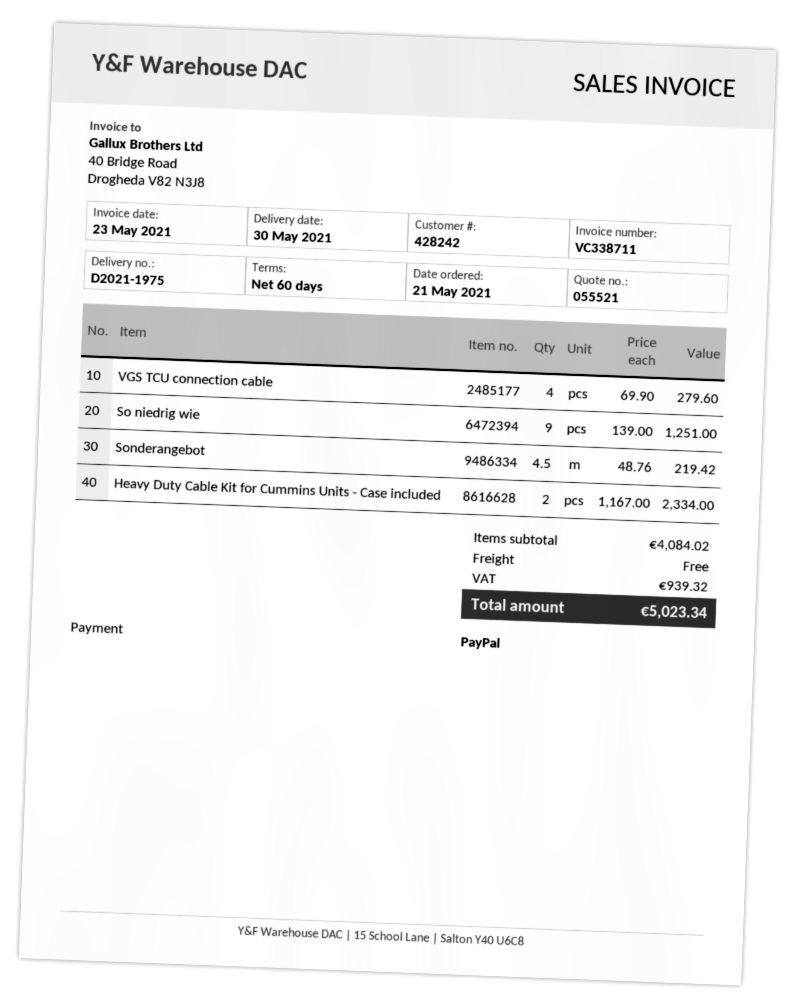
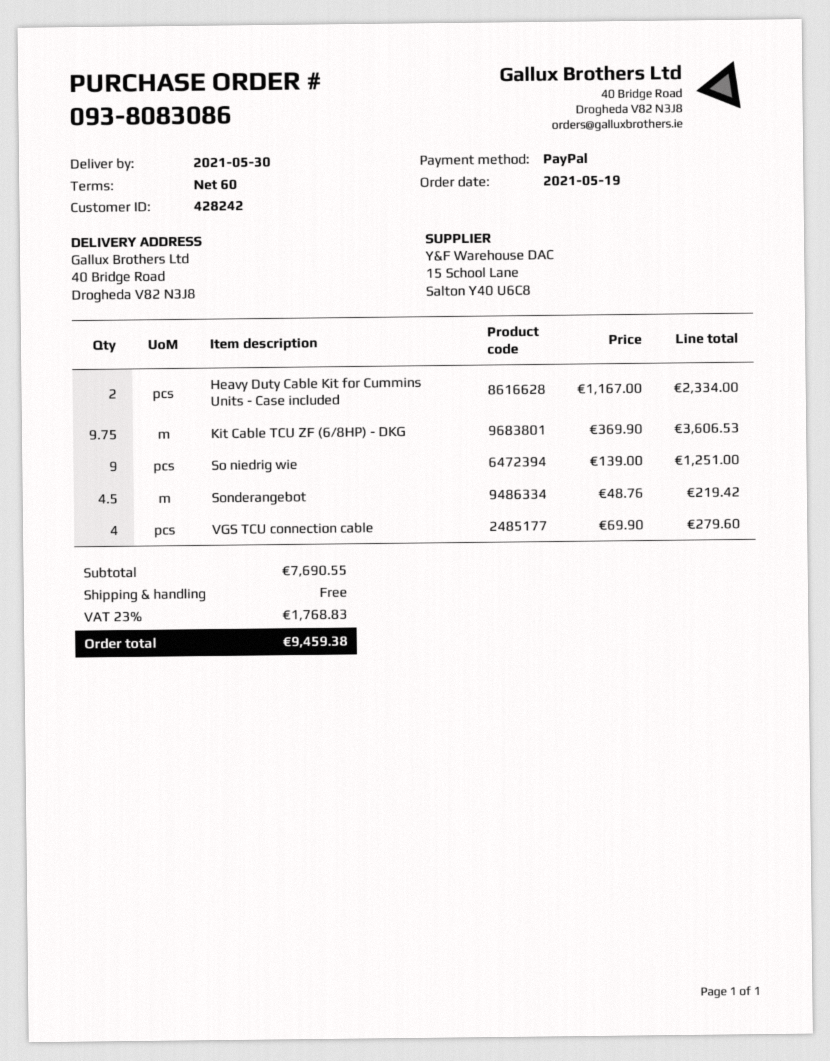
order date: 2021-05-21 -> 2021-05-19
Kit Cable TCU ZF (6/8HP) - DKG: none -> 9.75 x 369.90 = 3606.53
subtotal: 4084.02 -> 7690.55
tax: 939.32 -> 1768.83
total: 5023.34 -> 9459.38

